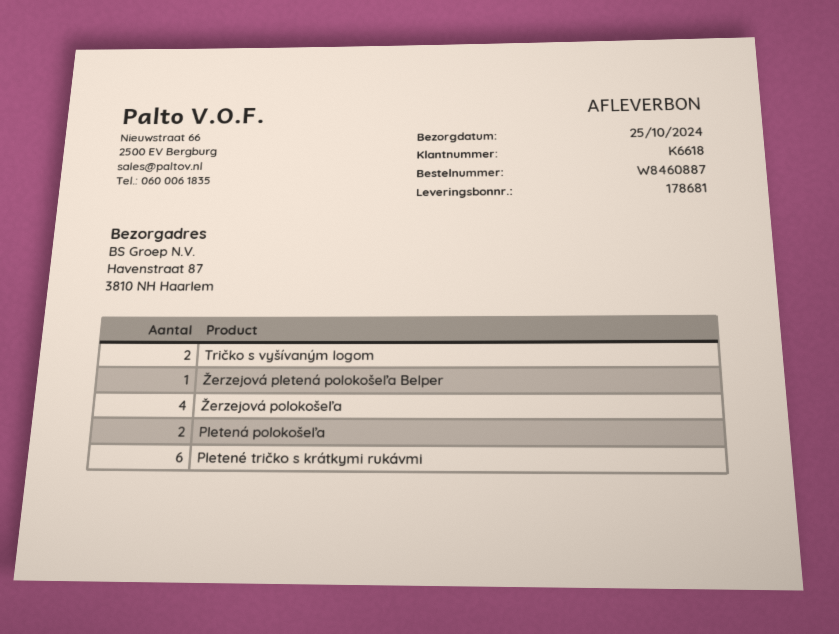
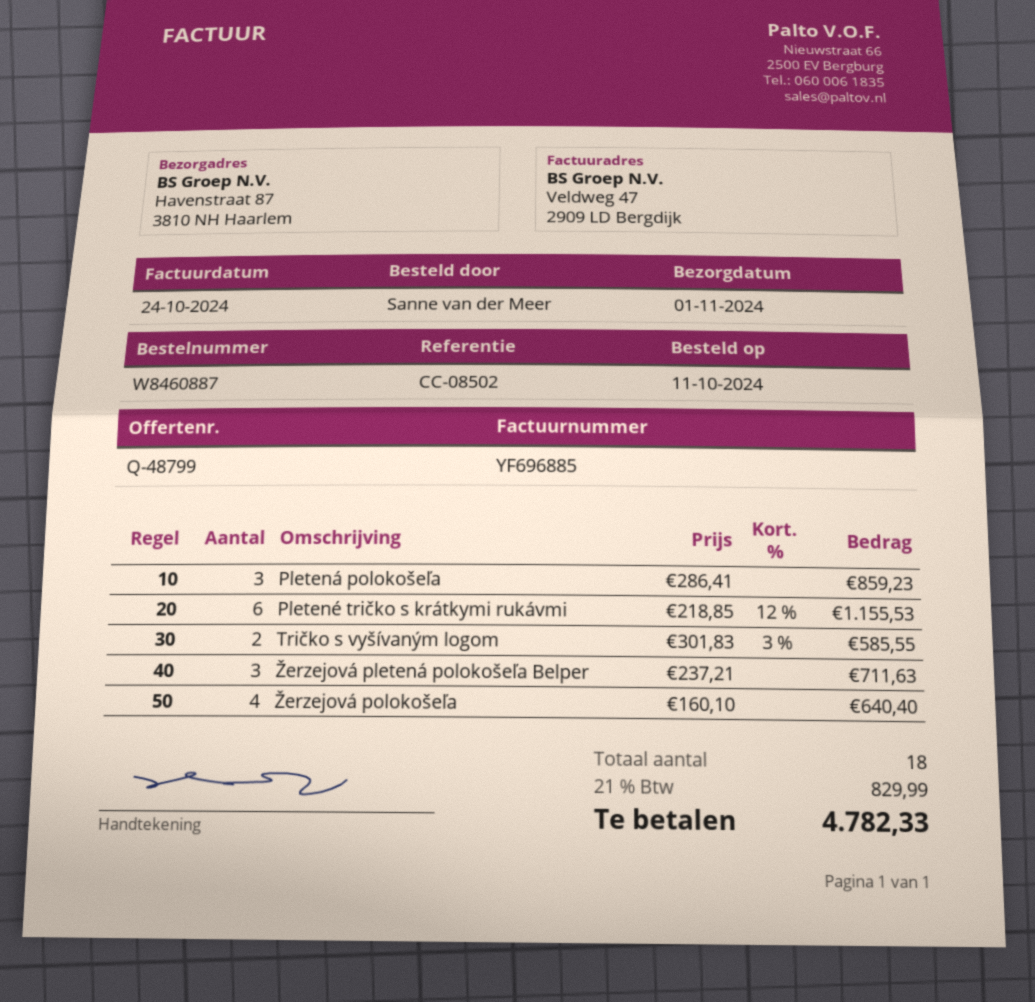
delivery date: 2024-10-25 -> 2024-11-01
Žerzejová pletená polokošeľa Belper: 1 -> 3
Pletená polokošeľa: 2 -> 3

